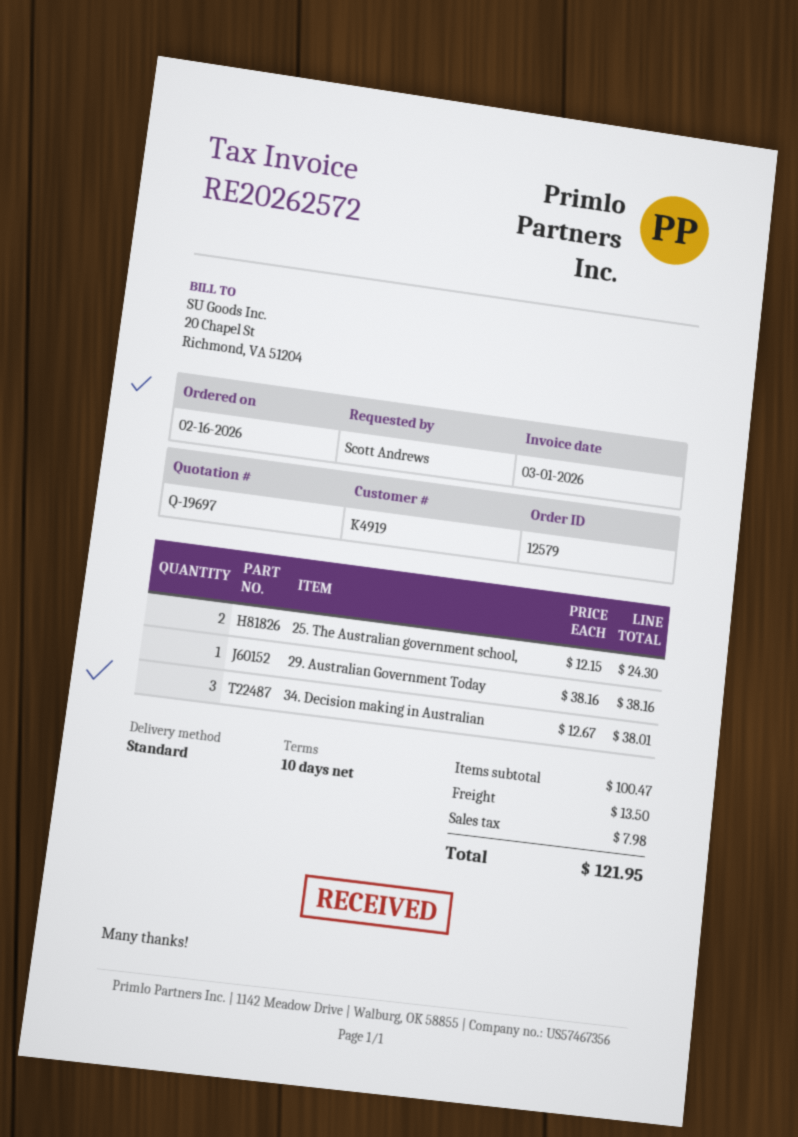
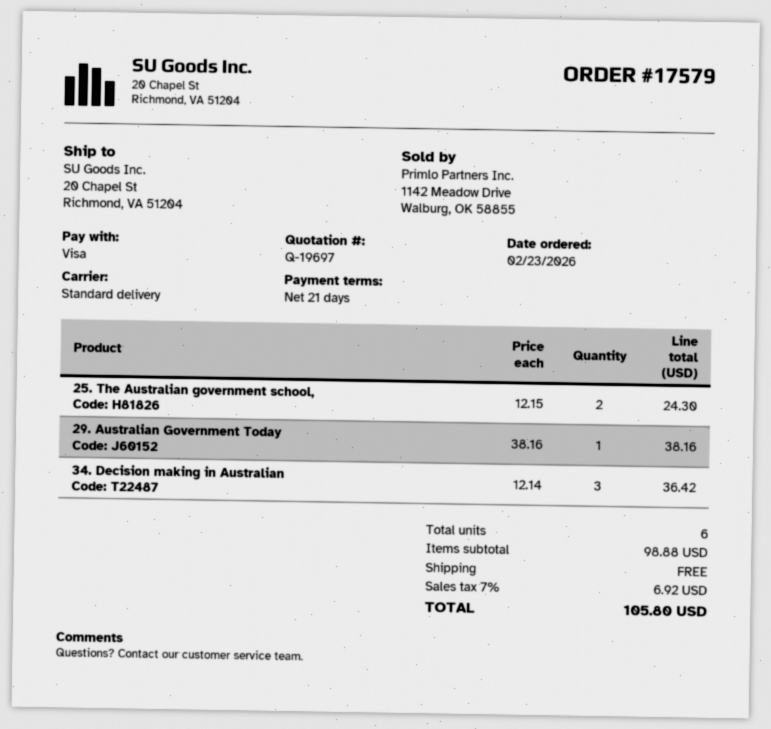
order number: 12579 -> 17579
order date: 2026-02-16 -> 2026-02-23
payment terms: 10 days -> 21 days
34. Decision making in Australian: 3 x 12.67 = 38.01 -> 3 x 12.14 = 36.42
subtotal: 100.47 -> 98.88
shipping: 13.50 -> 0.00
tax: 7.98 -> 6.92
total: 121.95 -> 105.80

